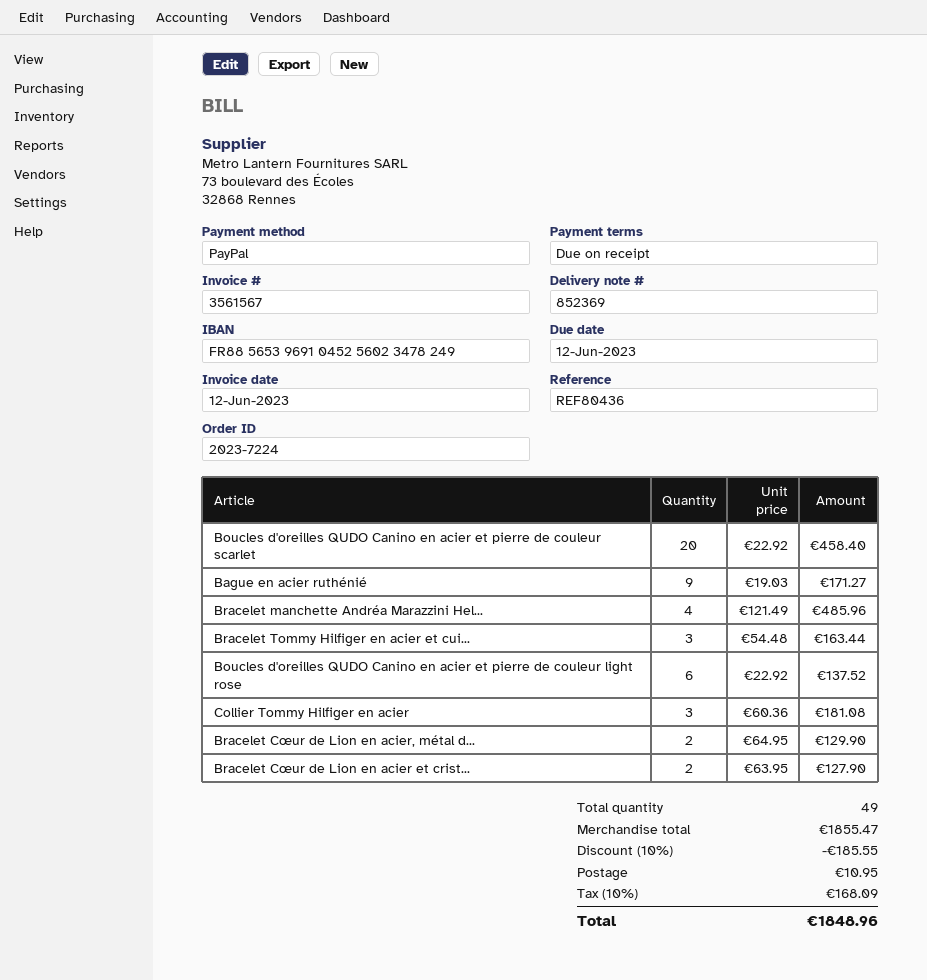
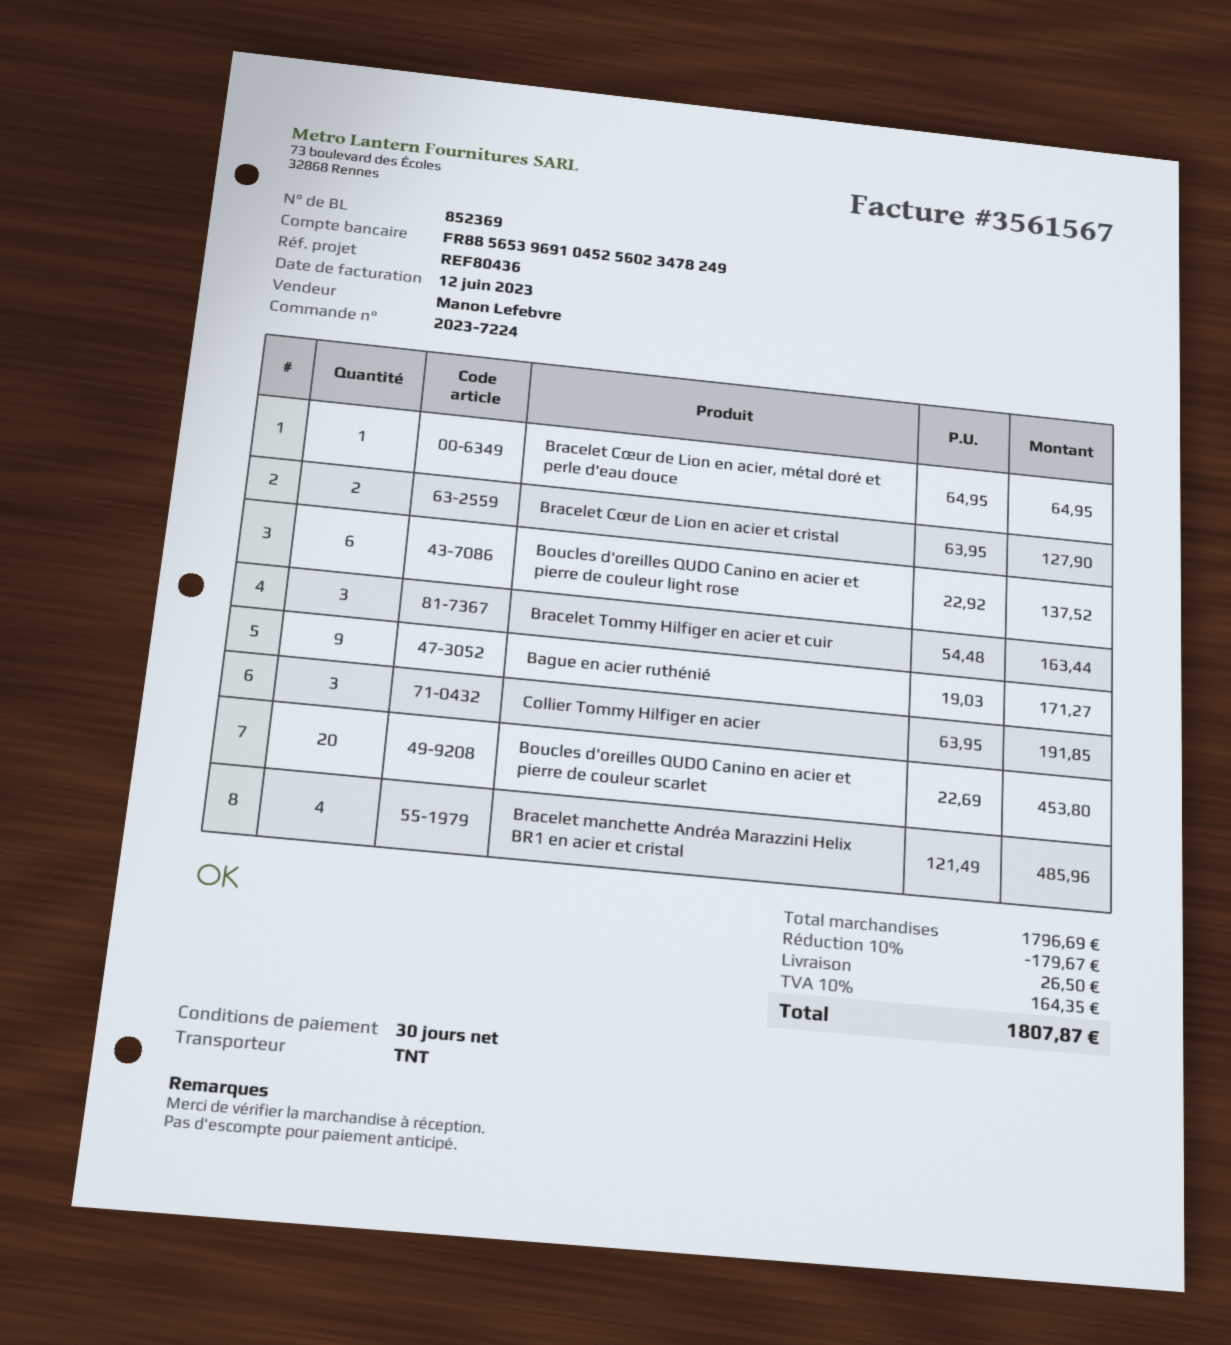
payment terms: on receipt -> 30 days
Boucles d'oreilles QUDO Canino en acier et pierre de couleur scarlet: 20 x 22.92 = 458.40 -> 20 x 22.69 = 453.80
Collier Tommy Hilfiger en acier: 3 x 60.36 = 181.08 -> 3 x 63.95 = 191.85
Bracelet Cœur de Lion en acier, métal d...: 2 x 64.95 = 129.90 -> 1 x 64.95 = 64.95
subtotal: 1855.47 -> 1796.69
discount: 10% = 185.55 -> 10% = 179.67
shipping: 10.95 -> 26.50
tax: 10% = 168.09 -> 10% = 164.35
total: 1848.96 -> 1807.87

